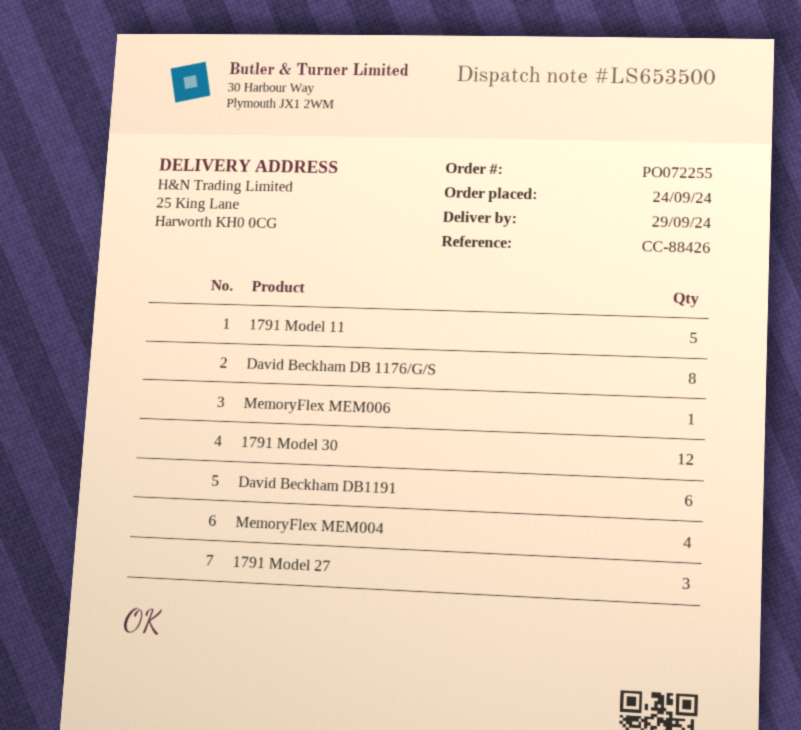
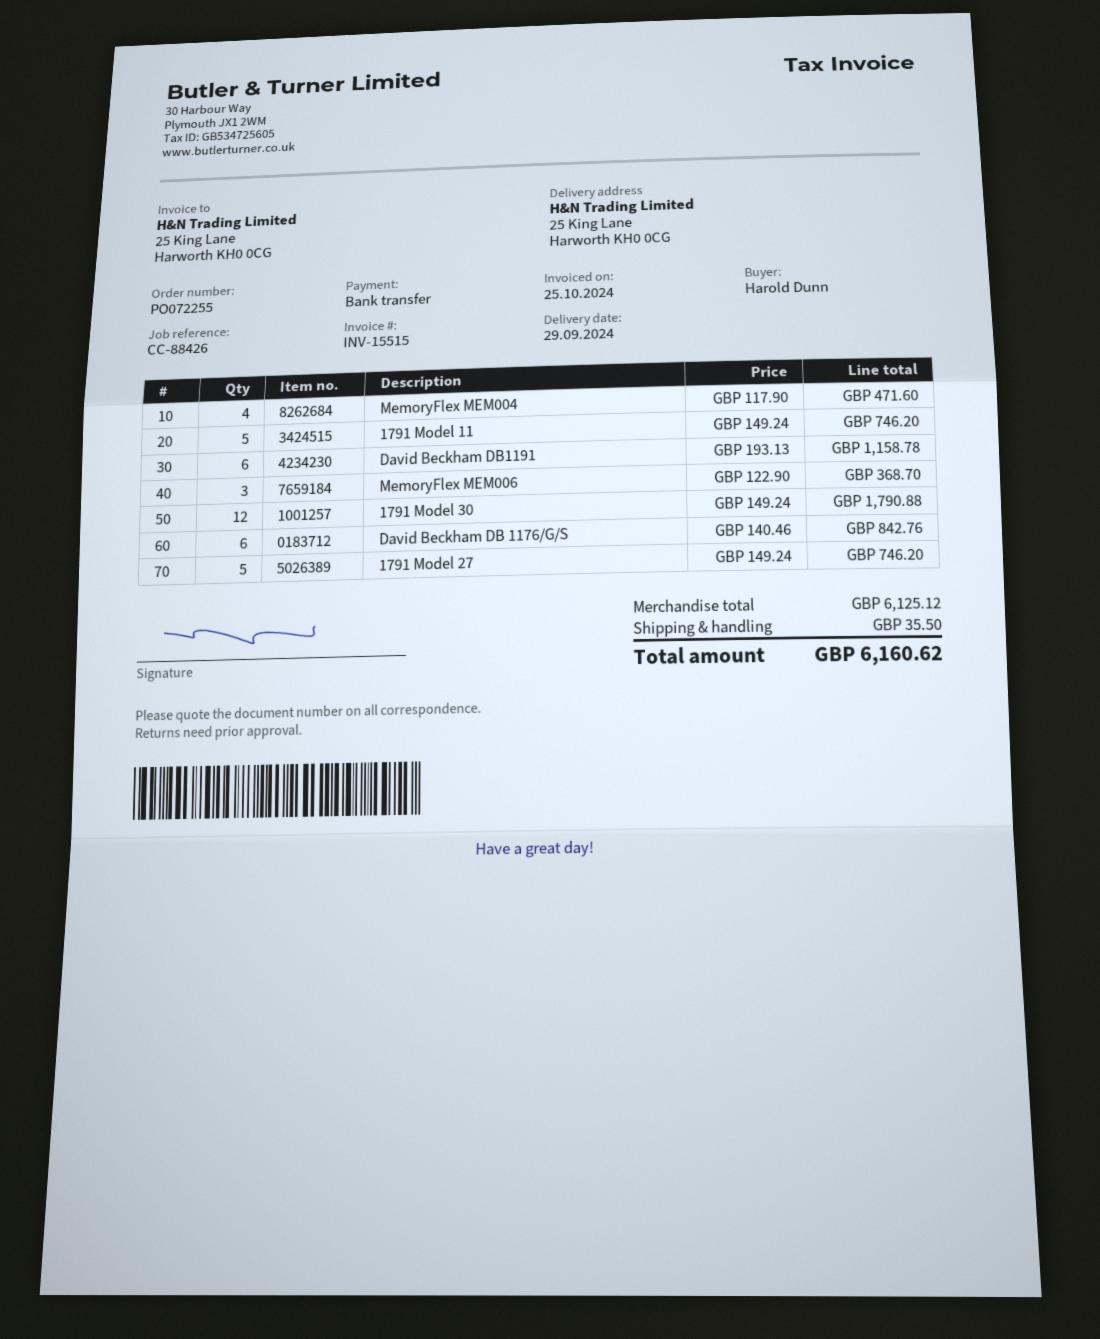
David Beckham DB 1176/G/S: 8 -> 6
MemoryFlex MEM006: 1 -> 3
1791 Model 27: 3 -> 5

